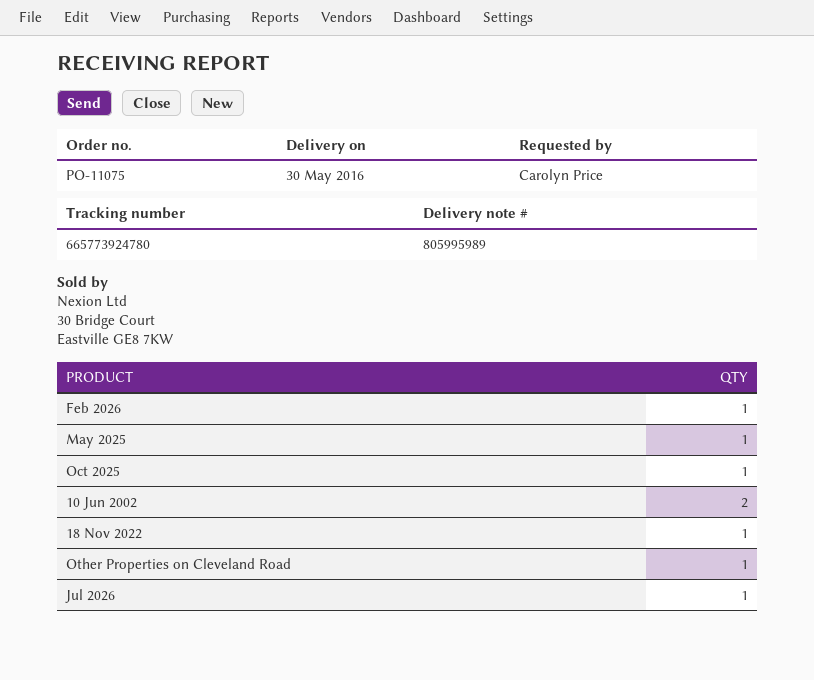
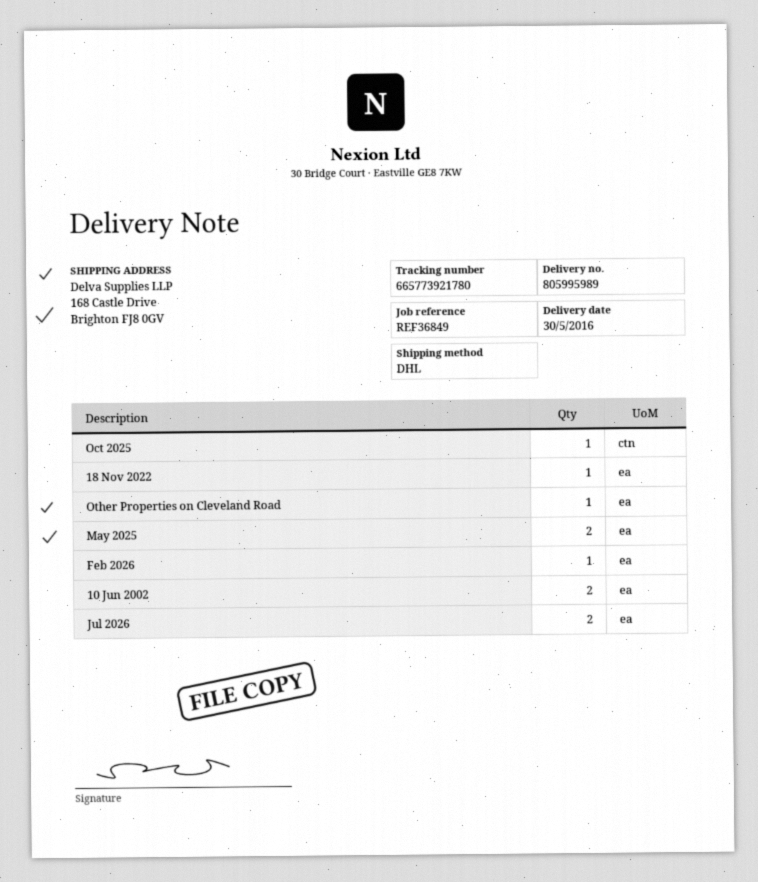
tracking number: 665773924780 -> 665773921780
May 2025: 1 -> 2
Jul 2026: 1 -> 2

